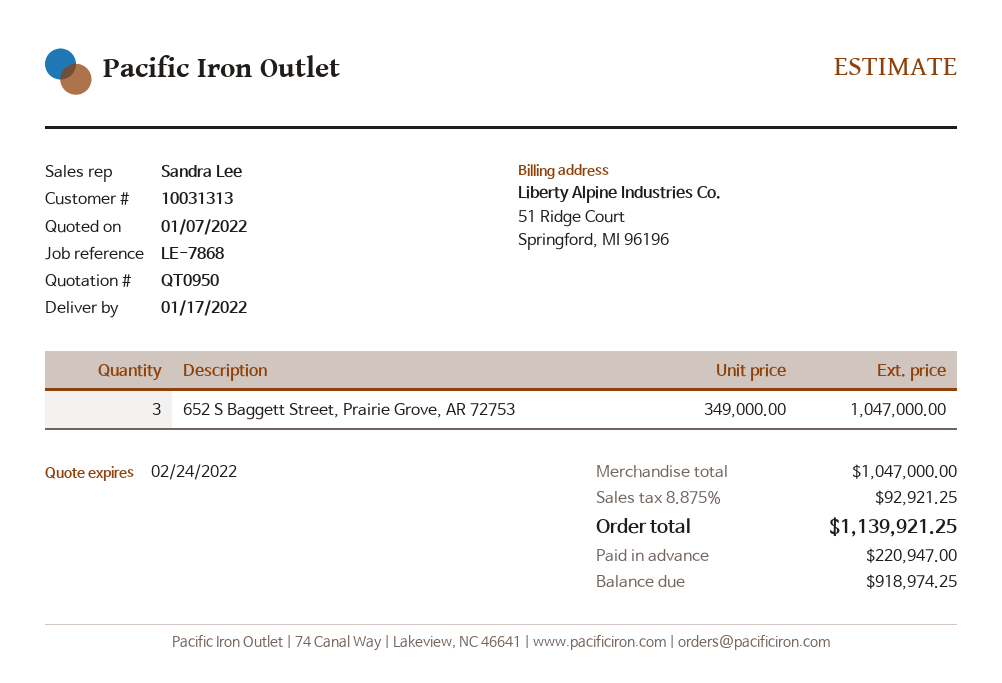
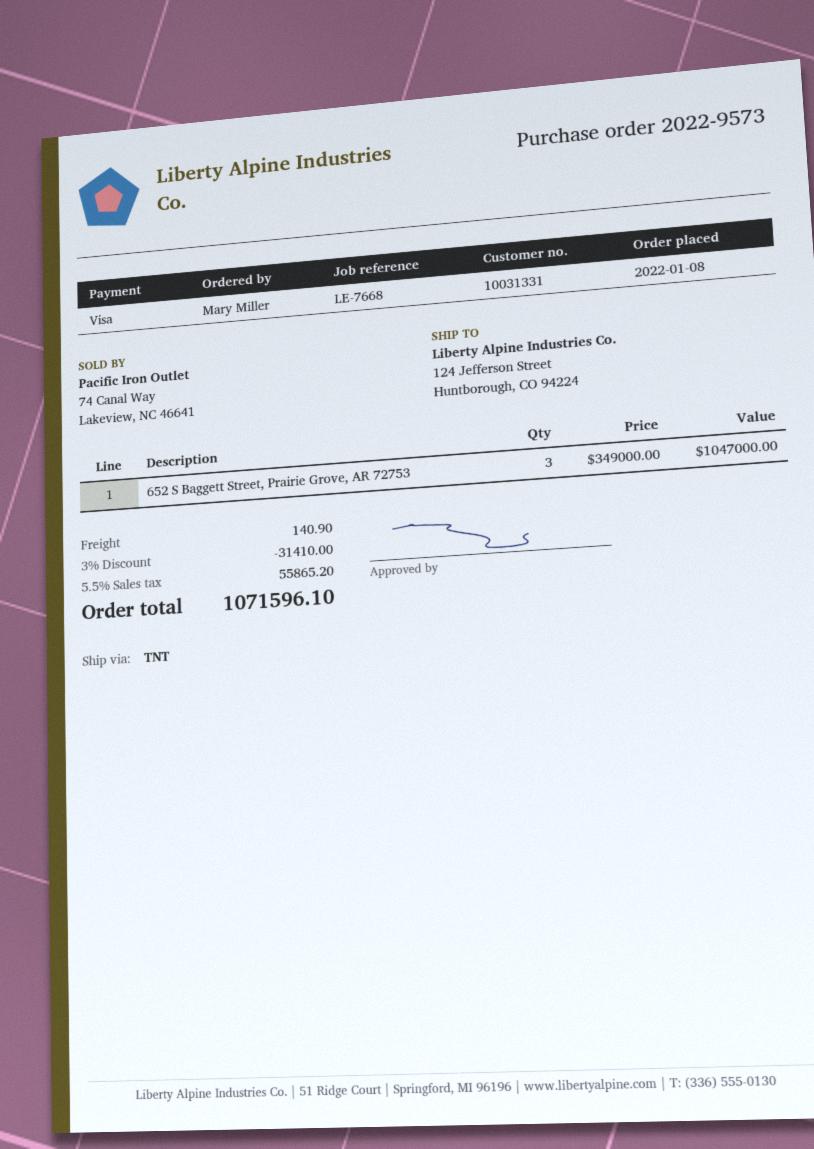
customer number: 10031313 -> 10031331
reference: LE-7868 -> LE-7668
discount: none -> 3% = 31410.00
shipping: none -> 140.90
tax: 8.875% = 92921.25 -> 5.5% = 55865.20
total: 1139921.25 -> 1071596.10

